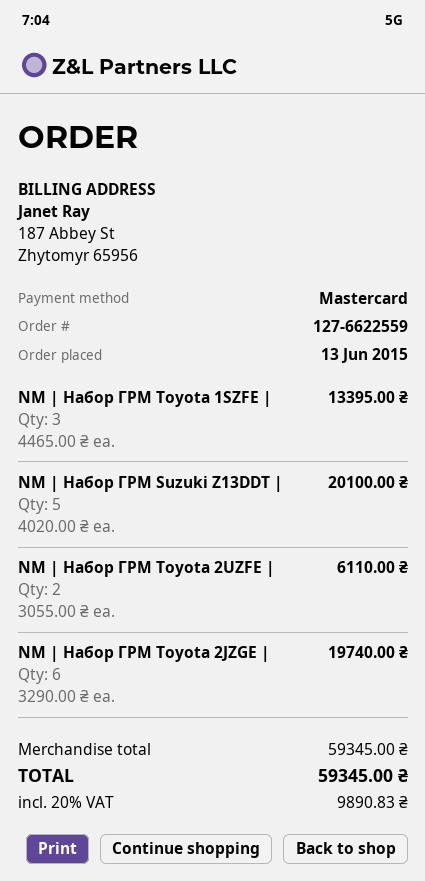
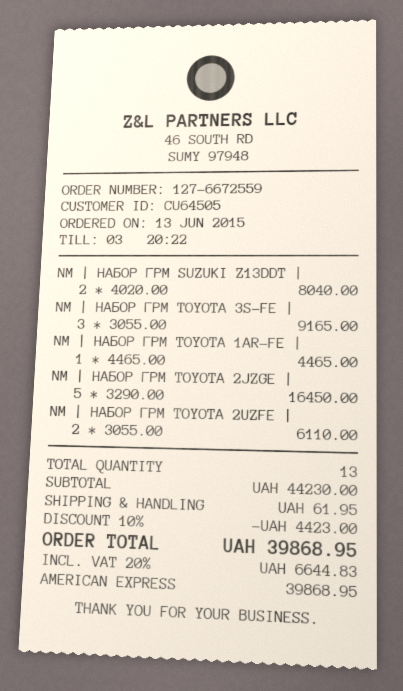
order number: 127-6622559 -> 127-6672559
payment method: Mastercard -> American Express
NM | Набор ГРМ Toyota 1SZFE |: 3 x 4465.00 = 13395.00 -> none
NM | Набор ГРМ Suzuki Z13DDT |: 5 x 4020.00 = 20100.00 -> 2 x 4020.00 = 8040.00
NM | Набор ГРМ Toyota 2JZGE |: 6 x 3290.00 = 19740.00 -> 5 x 3290.00 = 16450.00
NM | НАБОР ГРМ TOYOTA 3S-FE |: none -> 3 x 3055.00 = 9165.00
NM | НАБОР ГРМ TOYOTA 1AR-FE |: none -> 1 x 4465.00 = 4465.00
subtotal: 59345.00 -> 44230.00
discount: none -> 10% = 4423.00
shipping: none -> 61.95
tax: 20% = 9890.83 -> 20% = 6644.83
total: 59345.00 -> 39868.95

